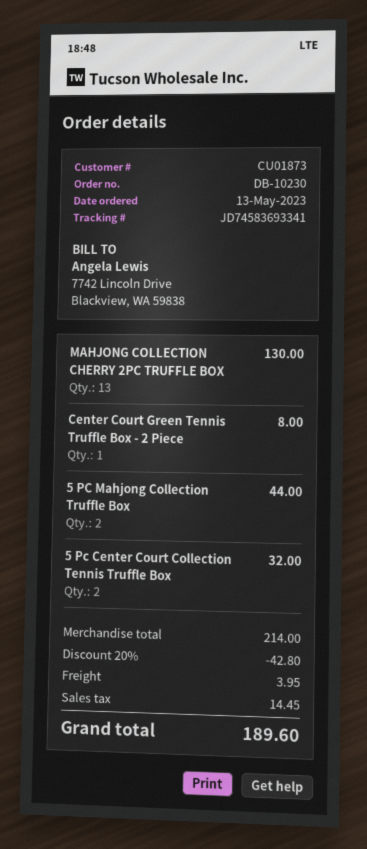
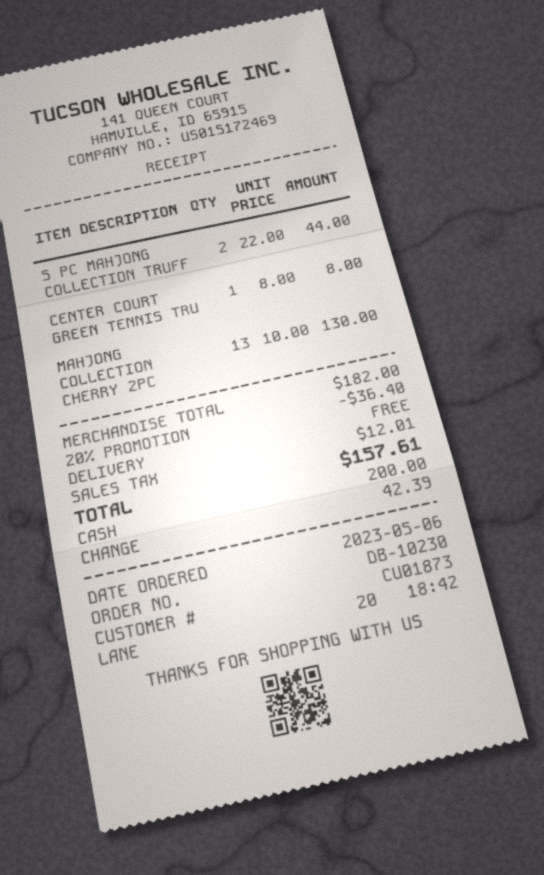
order date: 2023-05-13 -> 2023-05-06
5 Pc Center Court Collection Tennis Truffle Box: 2 for 32.00 -> none
subtotal: 214.00 -> 182.00
discount: 20% = 42.80 -> 20% = 36.40
shipping: 3.95 -> 0.00
tax: 14.45 -> 12.01
total: 189.60 -> 157.61

